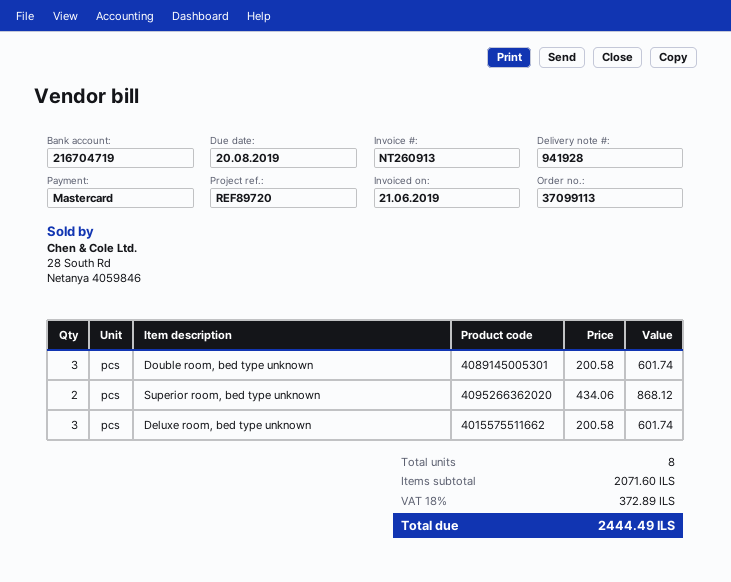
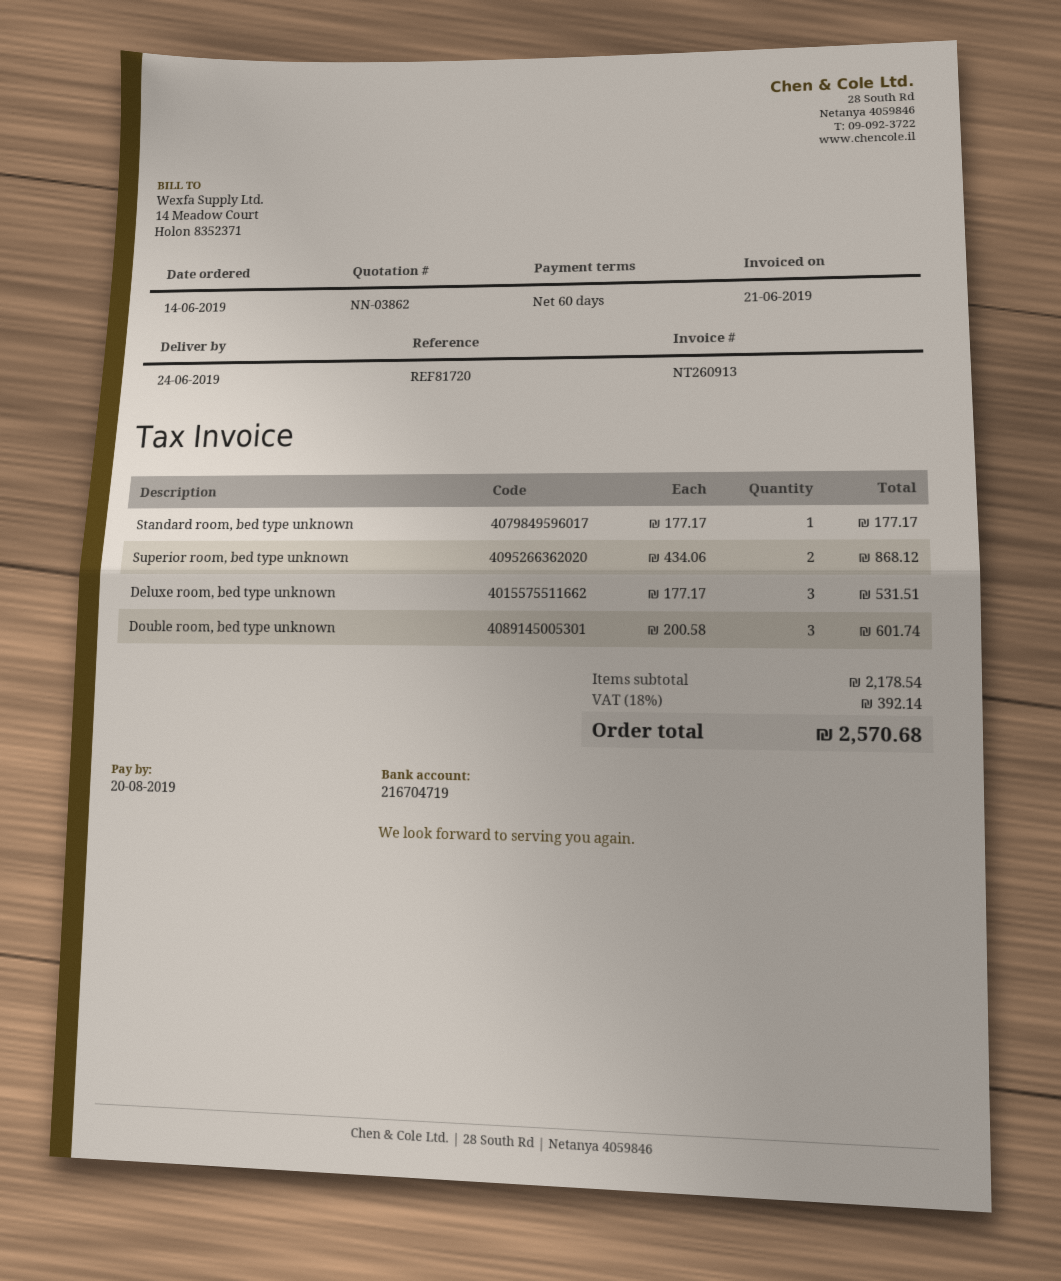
reference: REF89720 -> REF81720
Deluxe room, bed type unknown: 3 x 200.58 = 601.74 -> 3 x 177.17 = 531.51
Standard room, bed type unknown: none -> 1 x 177.17 = 177.17
subtotal: 2071.60 -> 2178.54
tax: 18% = 372.89 -> 18% = 392.14
total: 2444.49 -> 2570.68

